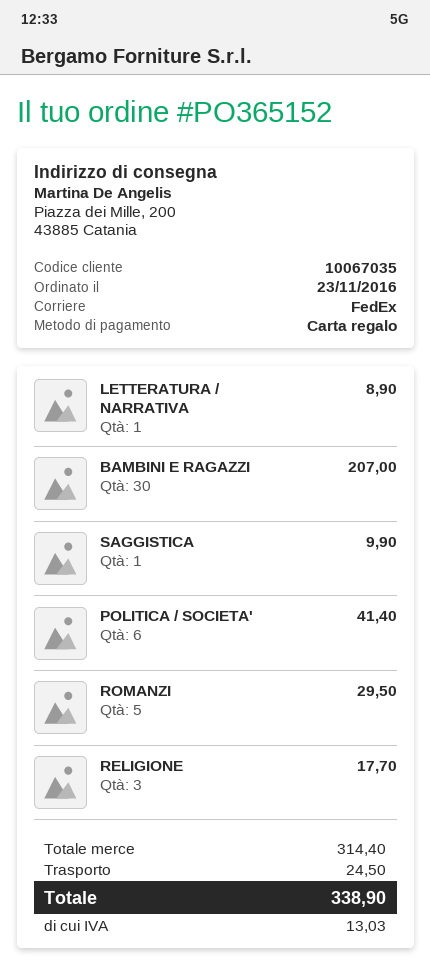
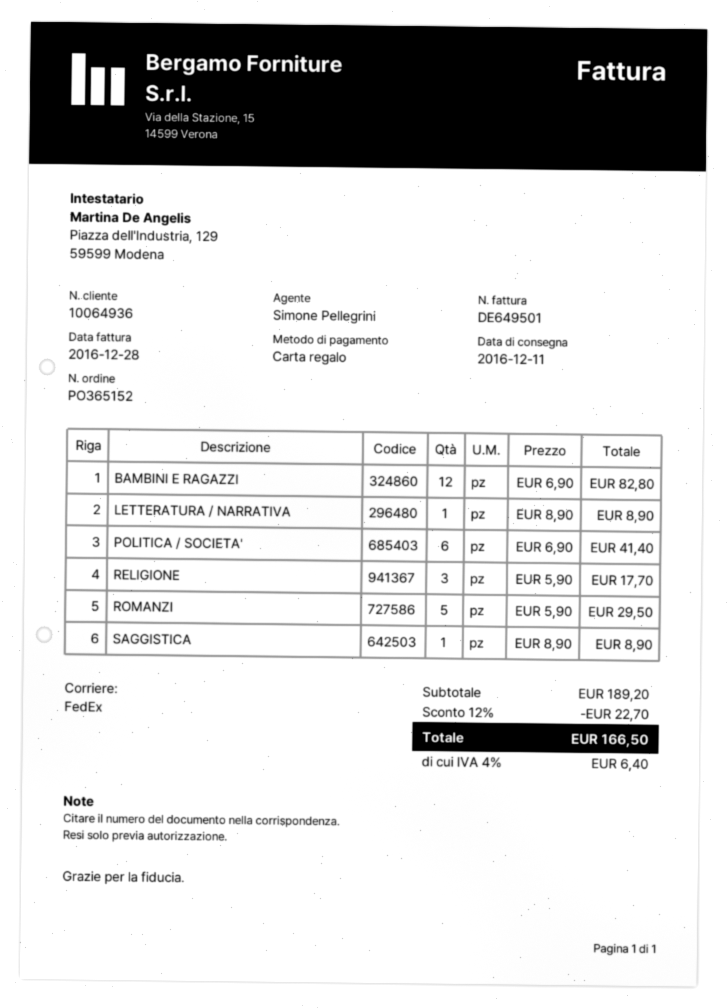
customer number: 10067035 -> 10064936
BAMBINI E RAGAZZI: 30 for 207.00 -> 12 for 82.80
SAGGISTICA: 1 for 9.90 -> 1 for 8.90
subtotal: 314.40 -> 189.20
discount: none -> 12% = 22.70
shipping: 24.50 -> none
tax: 13.03 -> 6.40
total: 338.90 -> 166.50

